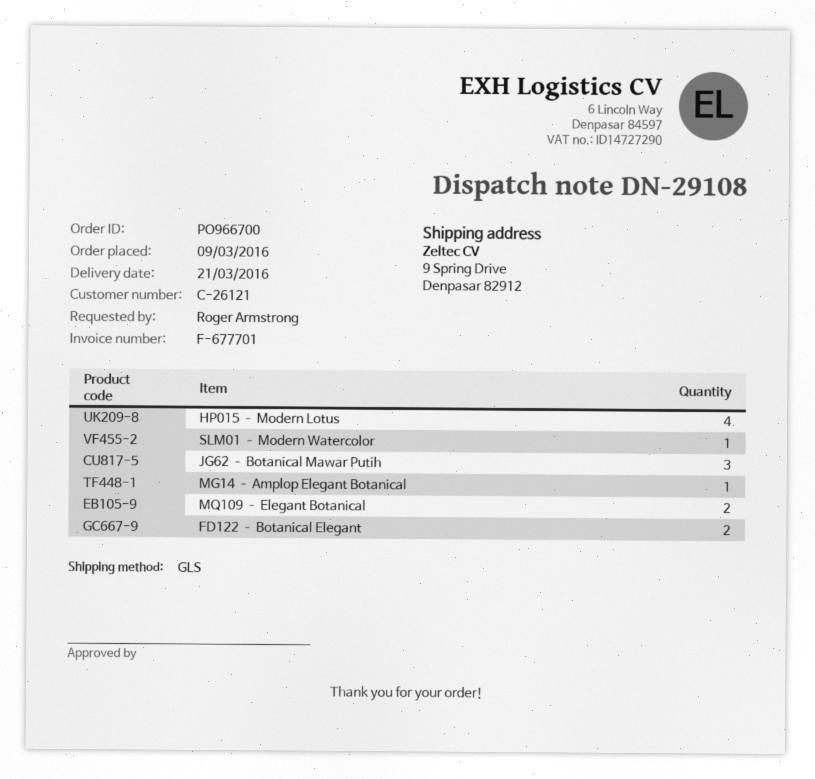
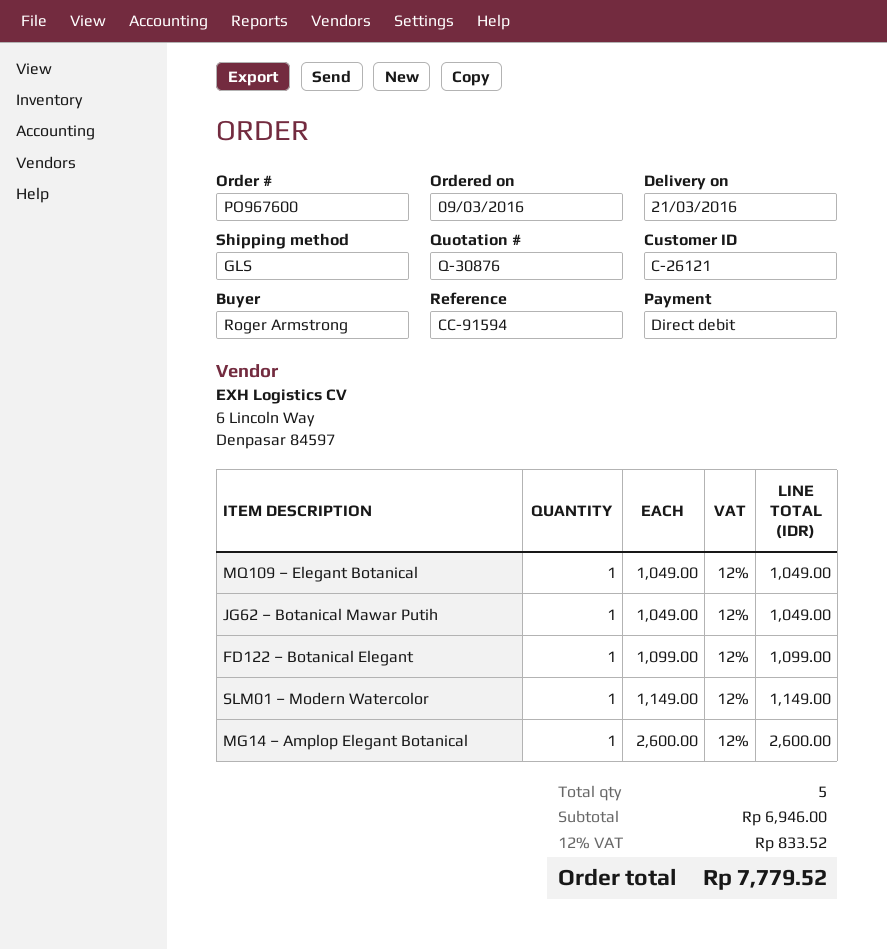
order number: PO966700 -> PO967600
HP015 – Modern Lotus: 4 -> none
JG62 – Botanical Mawar Putih: 3 -> 1
MQ109 – Elegant Botanical: 2 -> 1
FD122 – Botanical Elegant: 2 -> 1

